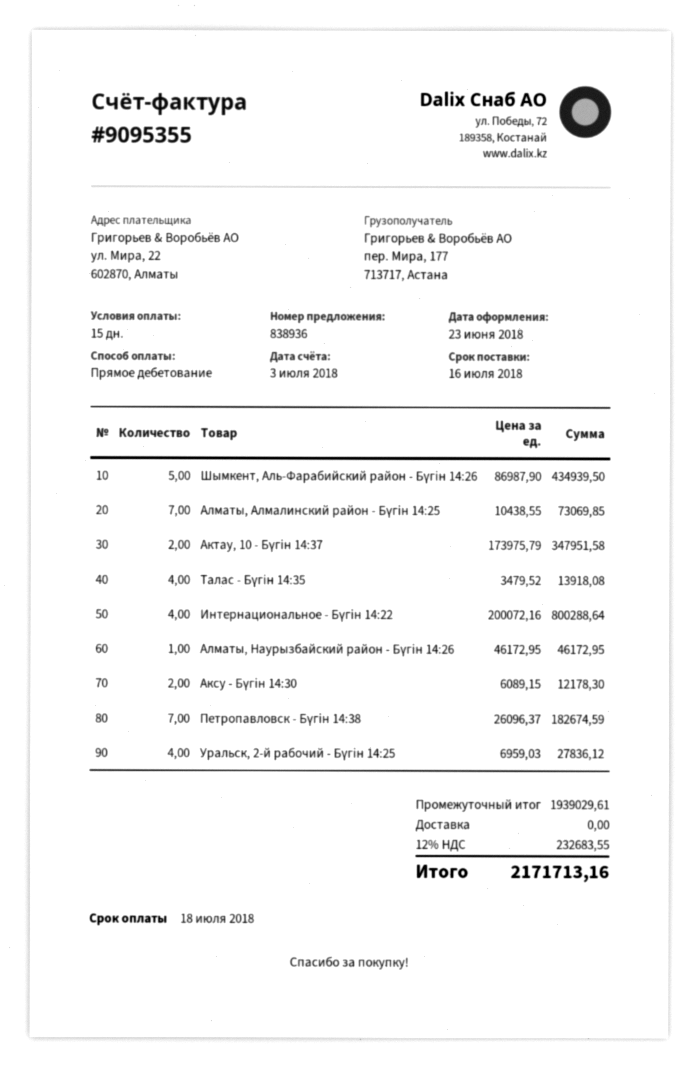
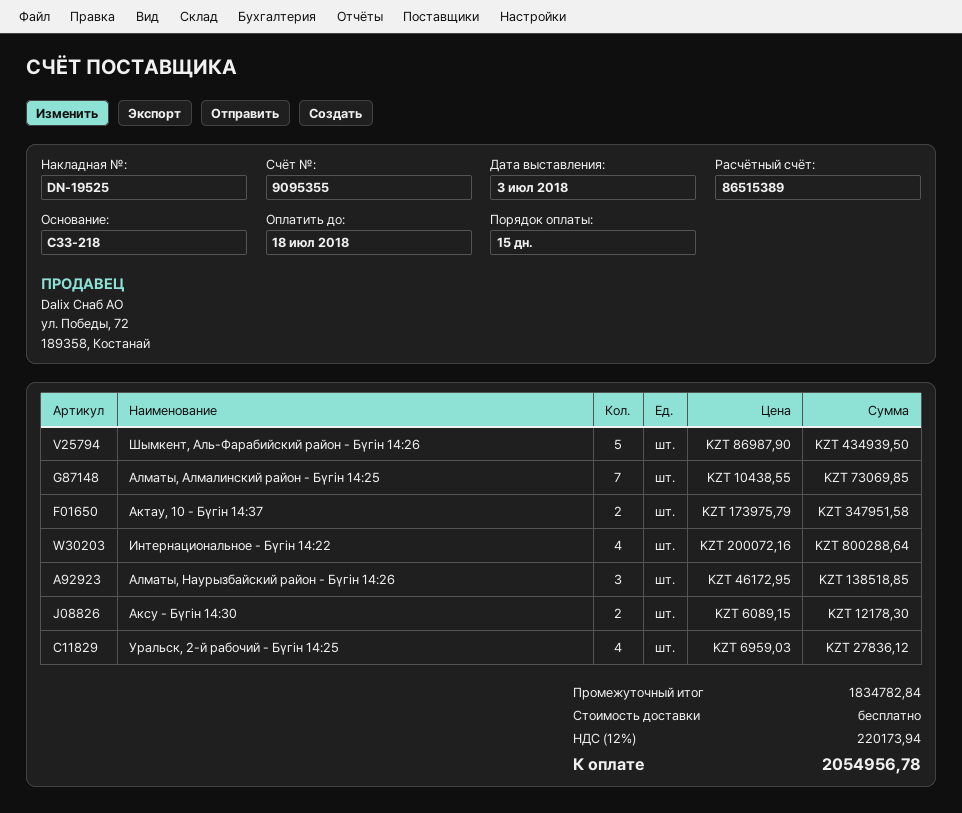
Талас - Бүгін 14:35: 4 x 3479.52 = 13918.08 -> none
Алматы, Наурызбайский район - Бүгін 14:26: 1 x 46172.95 = 46172.95 -> 3 x 46172.95 = 138518.85
Петропавловск - Бүгін 14:38: 7 x 26096.37 = 182674.59 -> none
subtotal: 1939029.61 -> 1834782.84
tax: 12% = 232683.55 -> 12% = 220173.94
total: 2171713.16 -> 2054956.78

